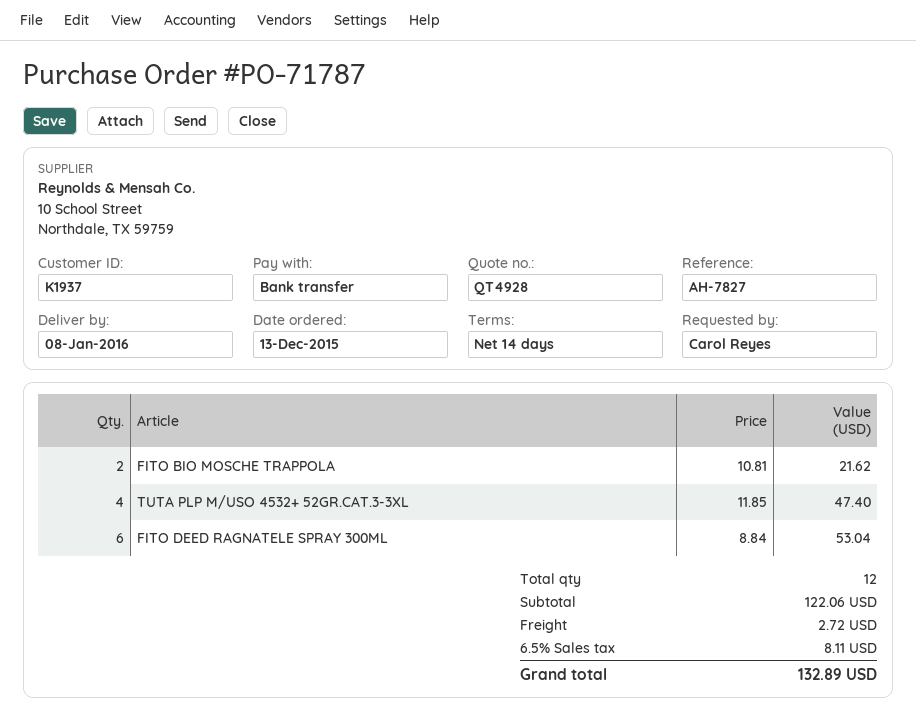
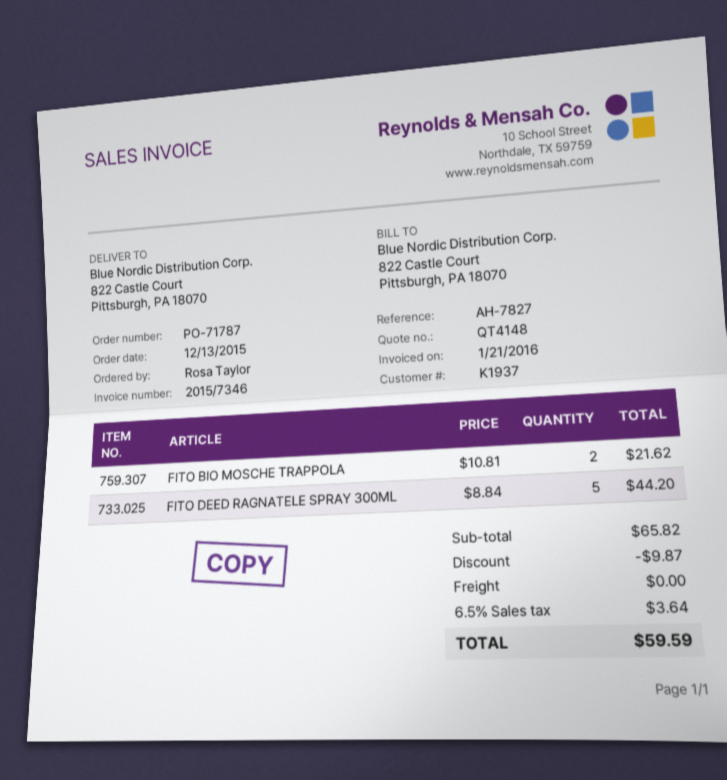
quote number: QT4928 -> QT4148
ordered by: Carol Reyes -> Rosa Taylor
TUTA PLP M/USO 4532+ 52GR.CAT.3-3XL: 4 x 11.85 = 47.40 -> none
FITO DEED RAGNATELE SPRAY 300ML: 6 x 8.84 = 53.04 -> 5 x 8.84 = 44.20
subtotal: 122.06 -> 65.82
discount: none -> 9.87
shipping: 2.72 -> 0.00
tax: 6.5% = 8.11 -> 6.5% = 3.64
total: 132.89 -> 59.59

